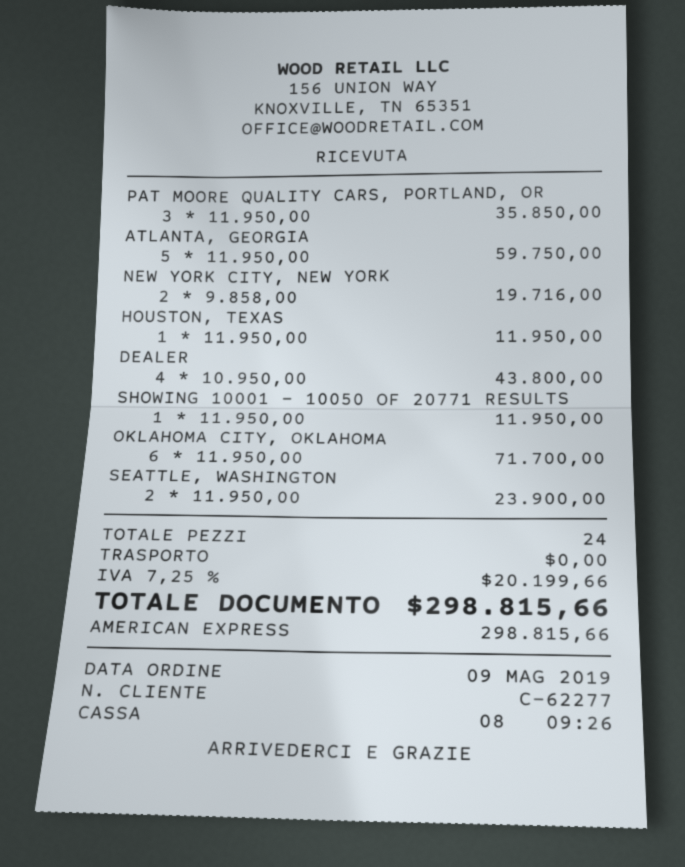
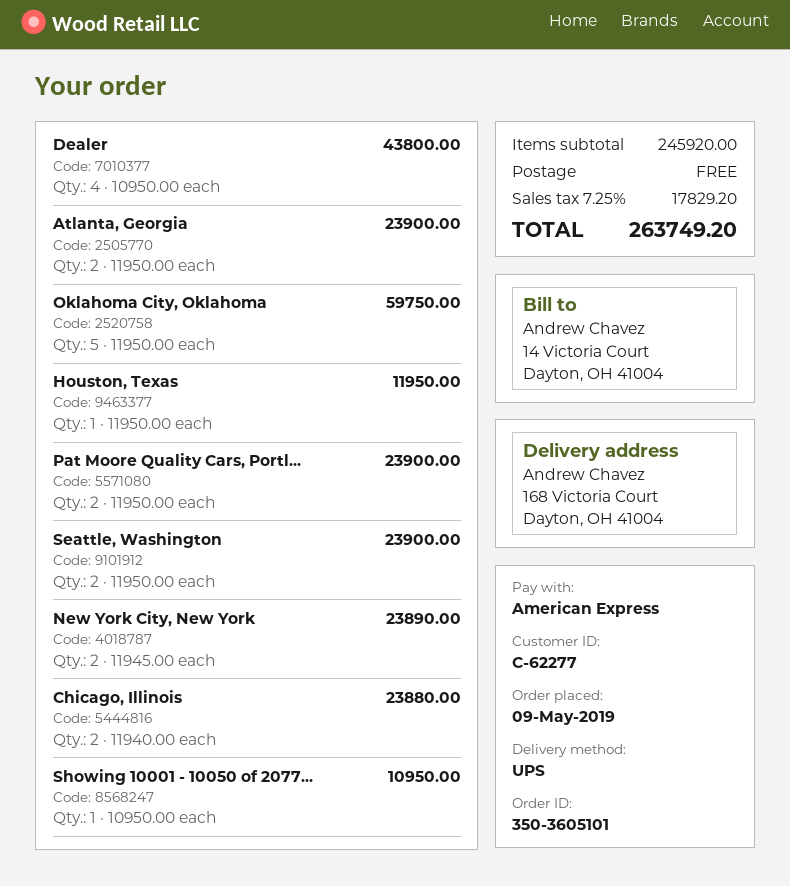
PAT MOORE QUALITY CARS, PORTLAND, OR: 3 x 11950.00 = 35850.00 -> 2 x 11950.00 = 23900.00
ATLANTA, GEORGIA: 5 x 11950.00 = 59750.00 -> 2 x 11950.00 = 23900.00
NEW YORK CITY, NEW YORK: 2 x 9858.00 = 19716.00 -> 2 x 11945.00 = 23890.00
SHOWING 10001 - 10050 OF 20771 RESULTS: 1 x 11950.00 = 11950.00 -> 1 x 10950.00 = 10950.00
OKLAHOMA CITY, OKLAHOMA: 6 x 11950.00 = 71700.00 -> 5 x 11950.00 = 59750.00
Chicago, Illinois: none -> 2 x 11940.00 = 23880.00
tax: 7.25% = 20199.66 -> 7.25% = 17829.20
total: 298815.66 -> 263749.20

